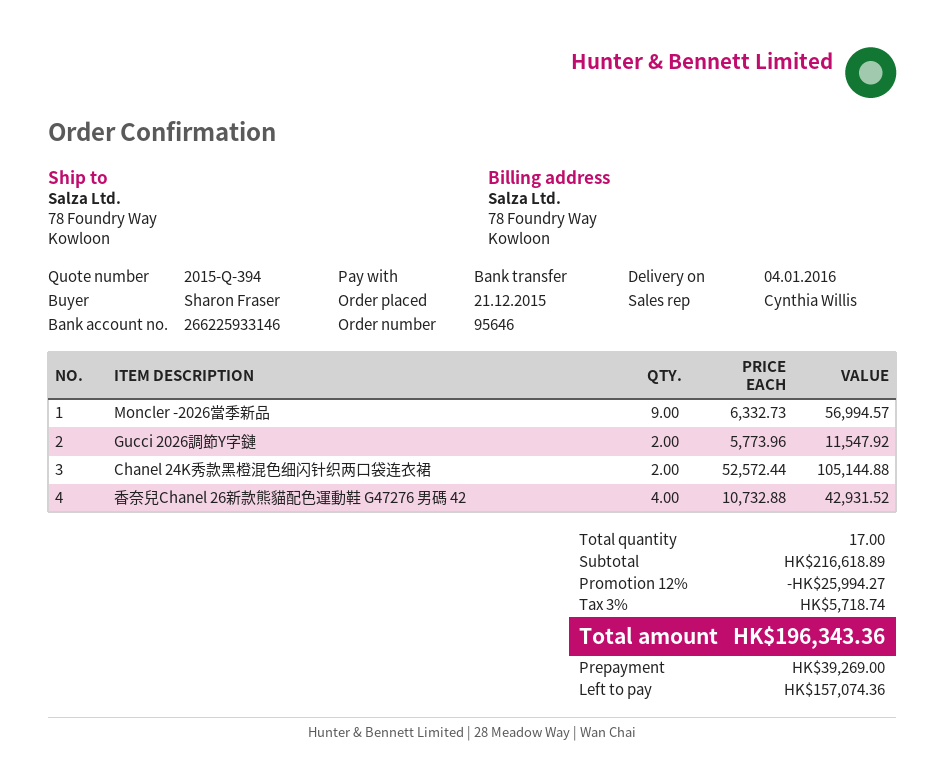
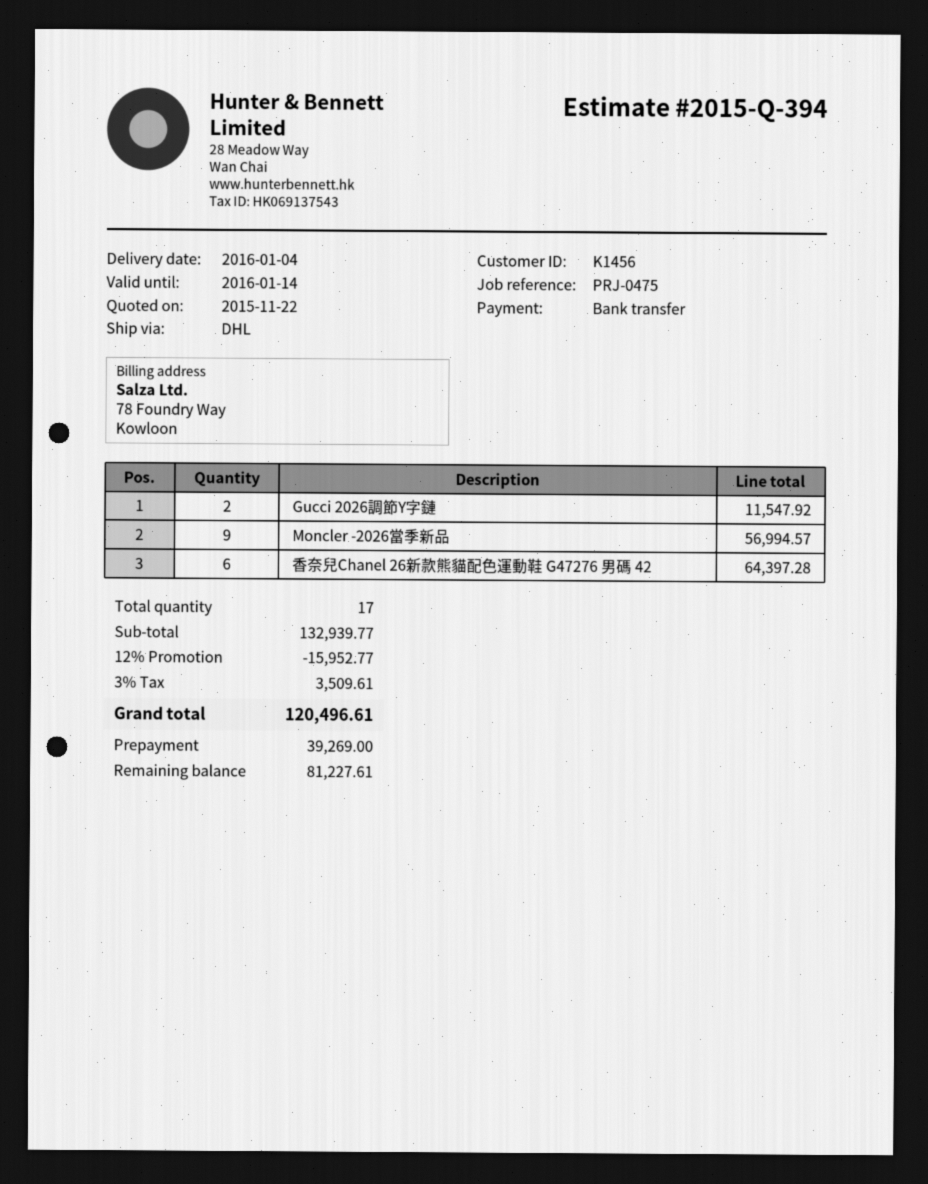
Chanel 24K秀款黑橙混色细闪针织两口袋连衣裙: 2 for 105144.88 -> none
香奈兒Chanel 26新款熊貓配色運動鞋 G47276 男碼 42: 4 for 42931.52 -> 6 for 64397.28
subtotal: 216618.89 -> 132939.77
discount: 12% = 25994.27 -> 12% = 15952.77
tax: 3% = 5718.74 -> 3% = 3509.61
total: 196343.36 -> 120496.61
balance: 157074.36 -> 81227.61

